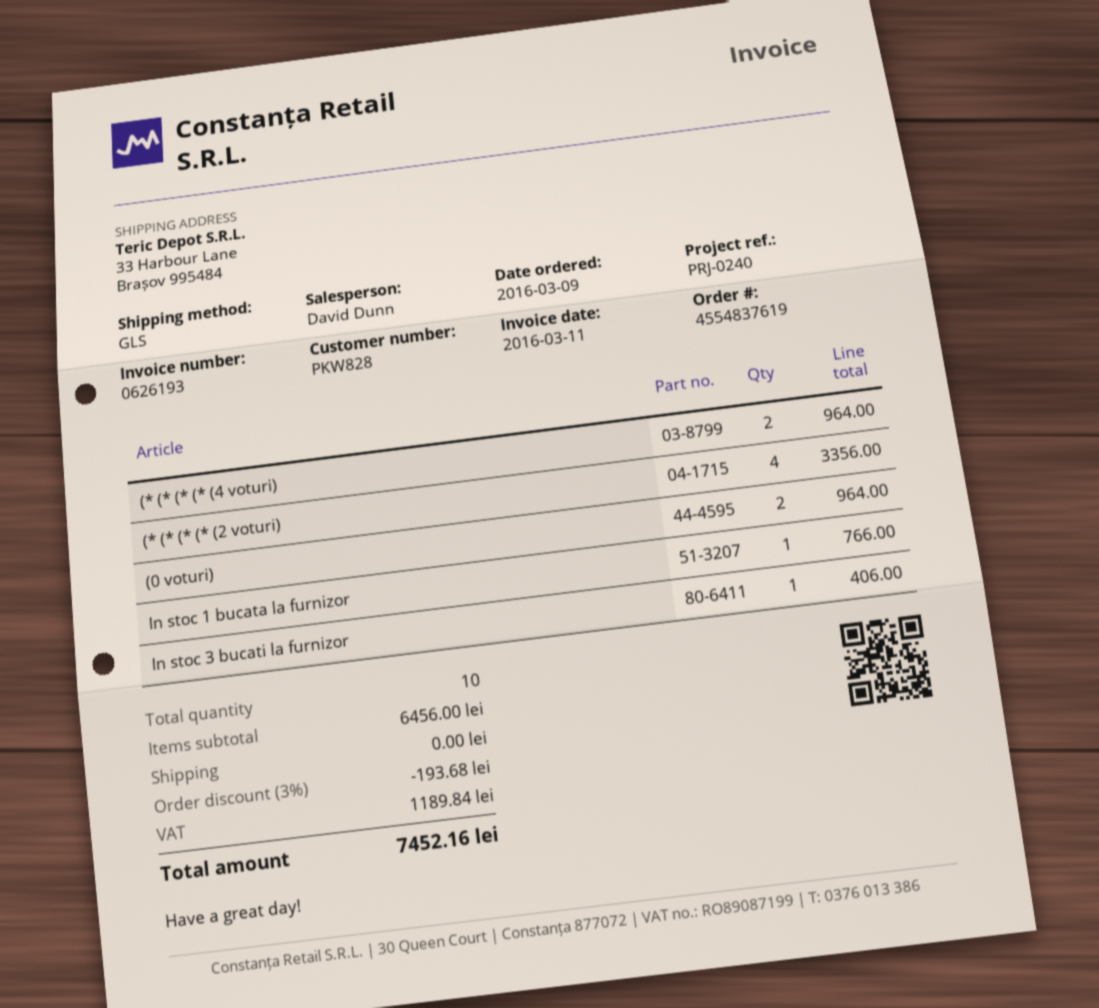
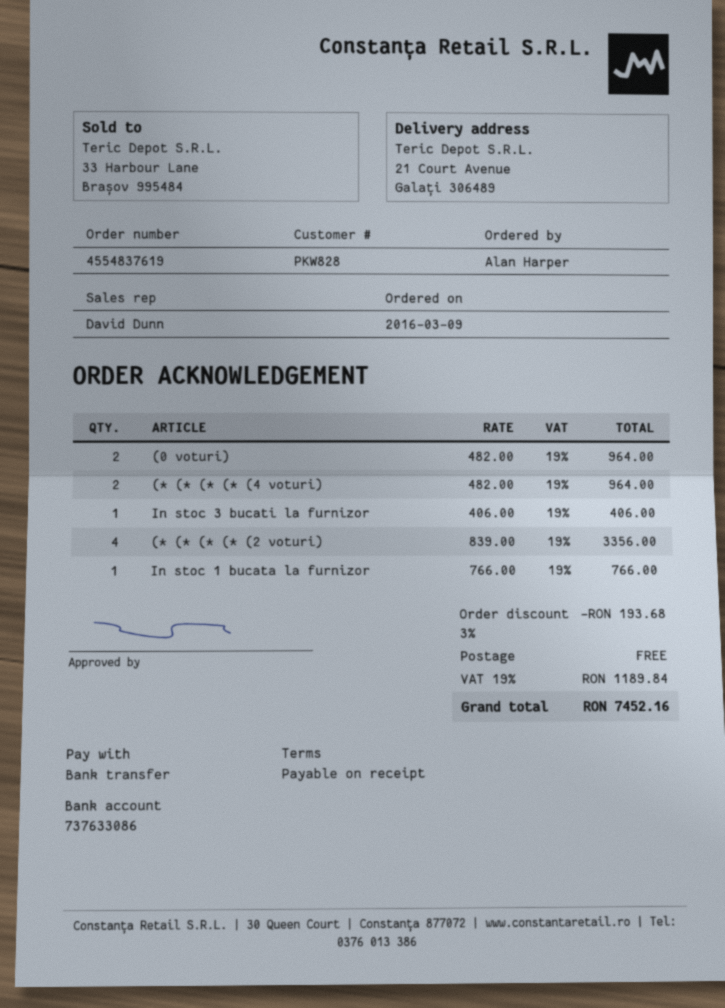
ship to: 33 Harbour Lane, Brașov 995484 -> 21 Court Avenue, Galați 306489

